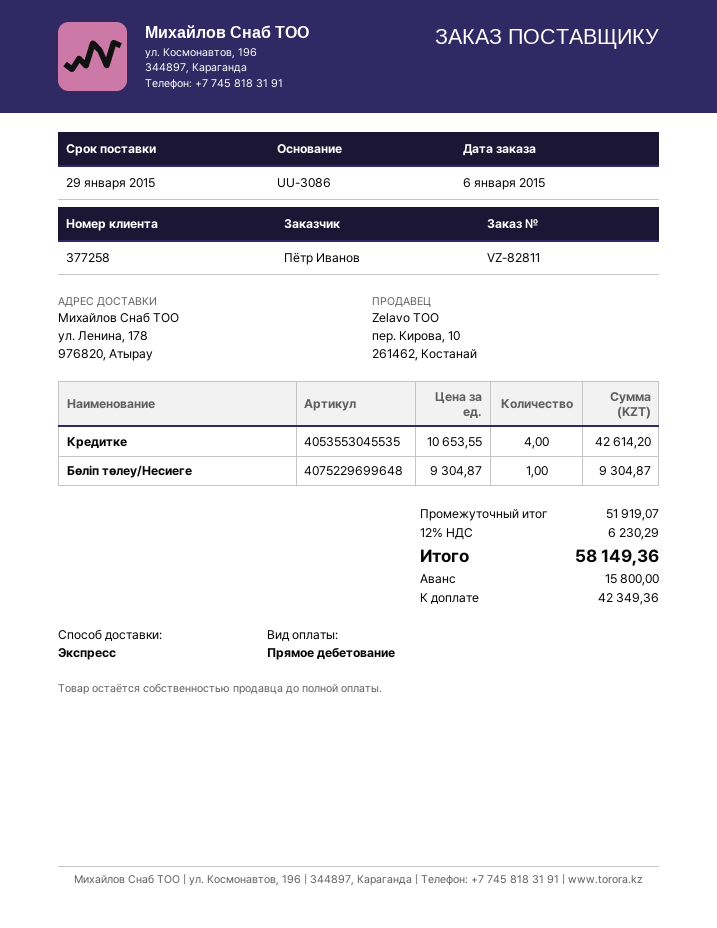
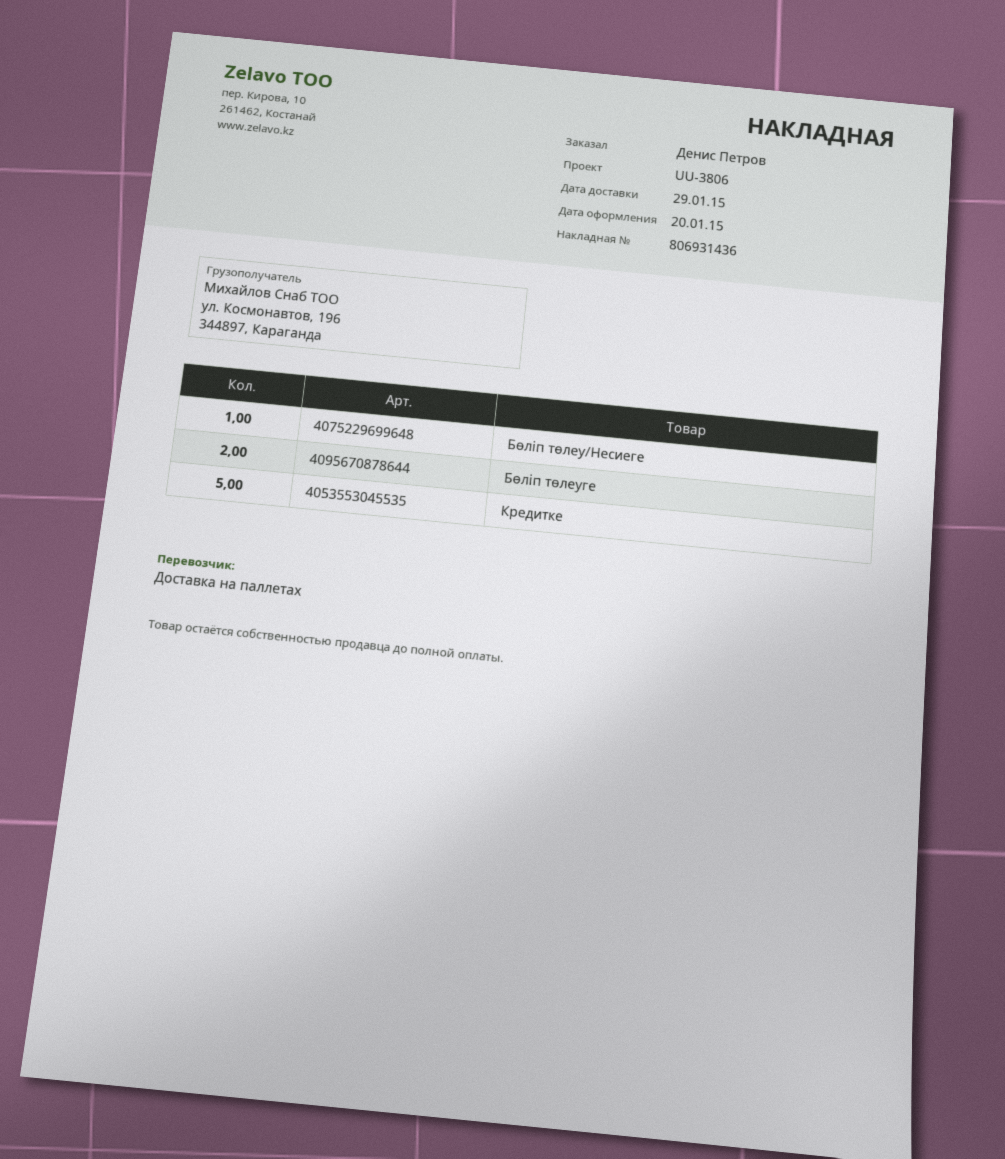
order date: 2015-01-06 -> 2015-01-20
reference: UU-3086 -> UU-3806
ordered by: Пётр Иванов -> Денис Петров
shipping method: express -> pallet freight
ship to: ул. Ленина, 178, 976820, Атырау -> ул. Космонавтов, 196, 344897, Караганда
Кредитке: 4 -> 5
Бөліп төлеуге: none -> 2

